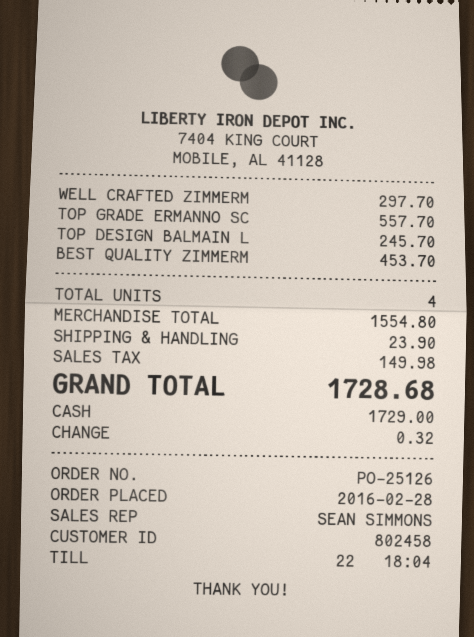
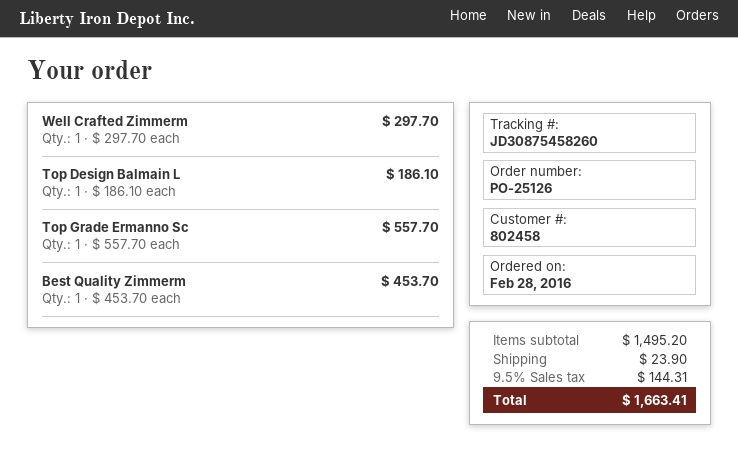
TOP DESIGN BALMAIN L: 1 x 245.70 = 245.70 -> 1 x 186.10 = 186.10
subtotal: 1554.80 -> 1495.20
tax: 149.98 -> 144.31
total: 1728.68 -> 1663.41

